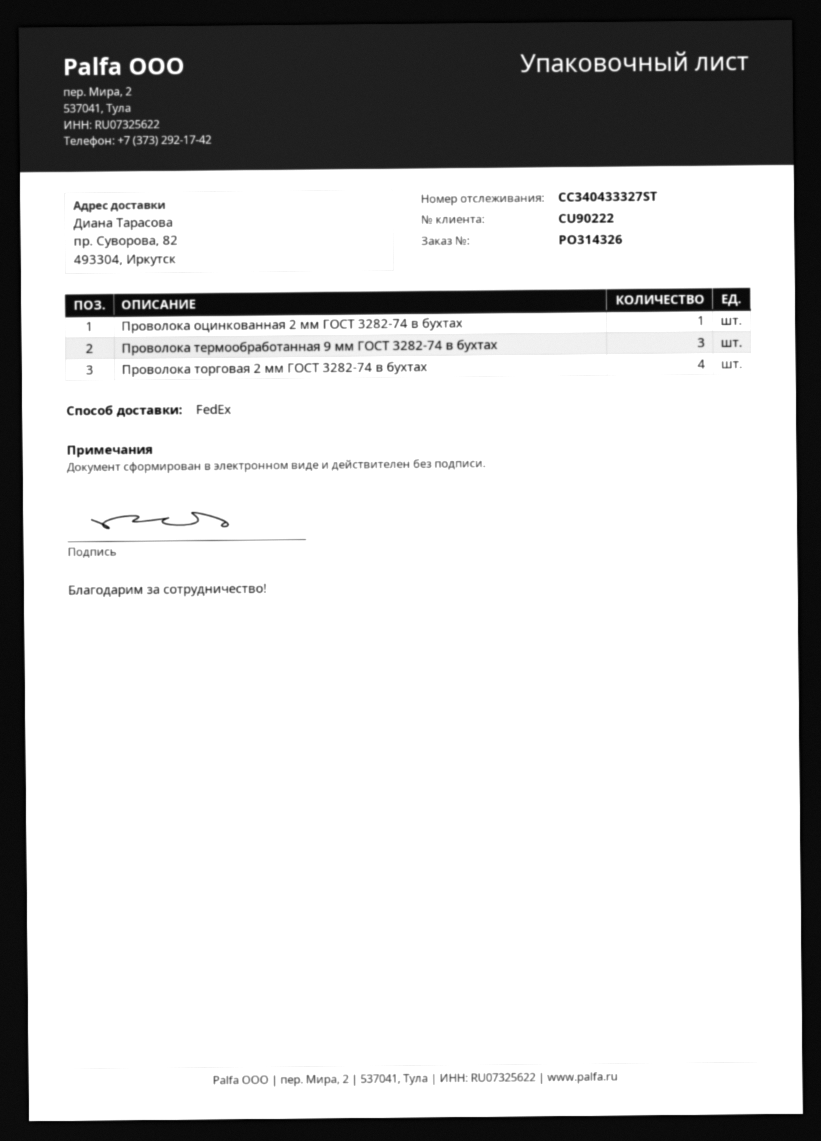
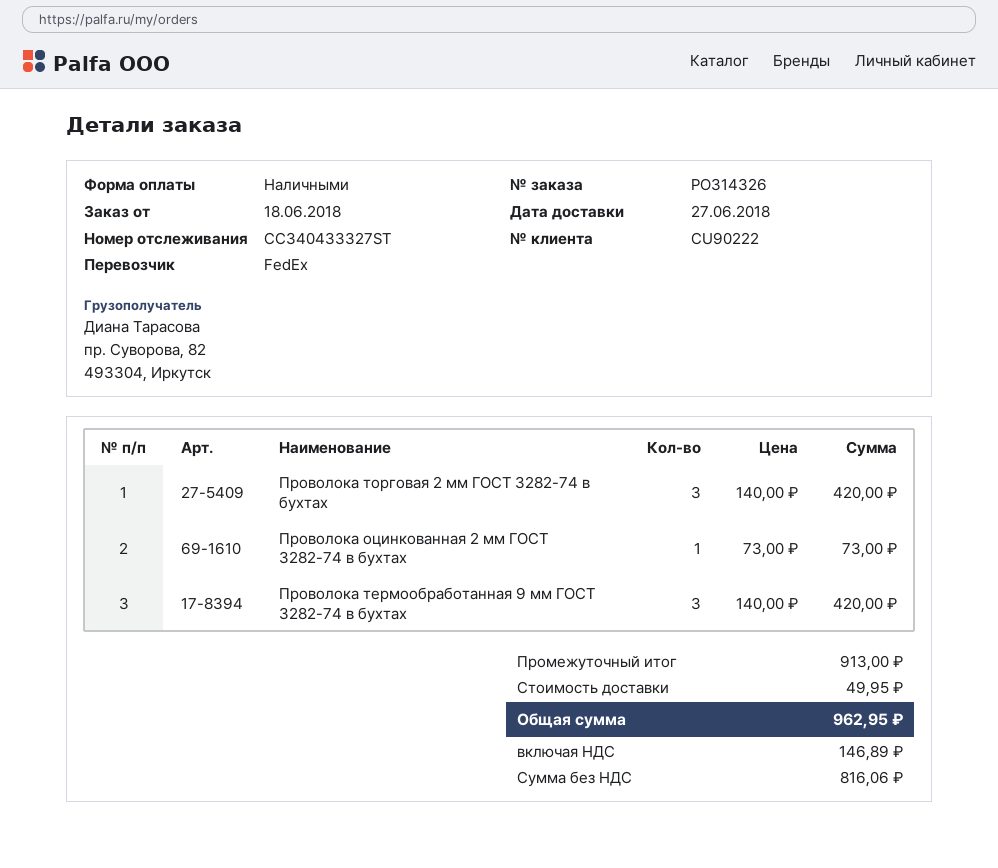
Проволока торговая 2 мм ГОСТ 3282-74 в бухтах: 4 -> 3

